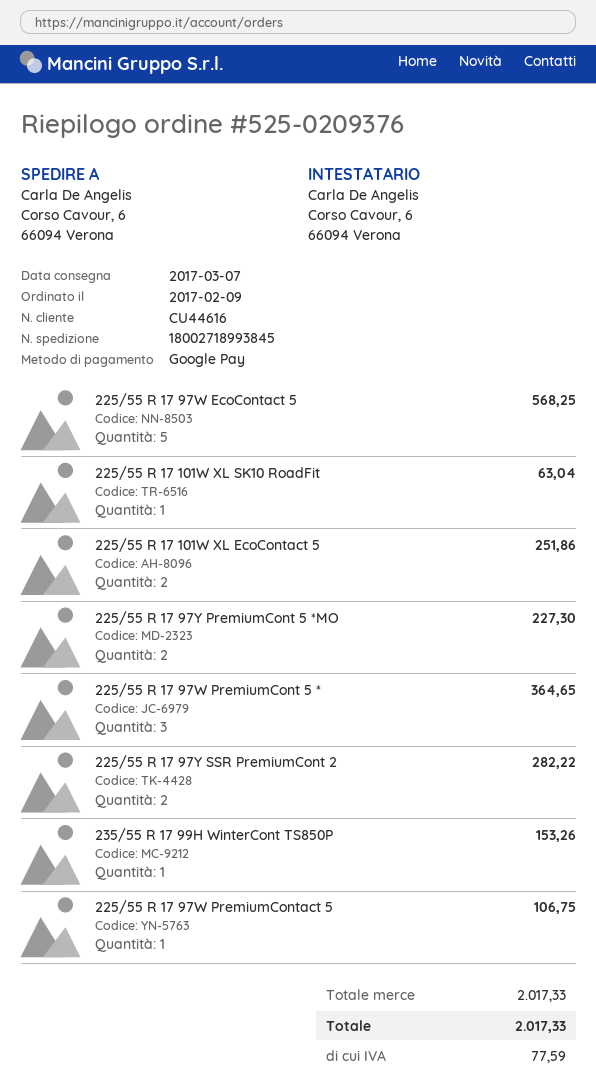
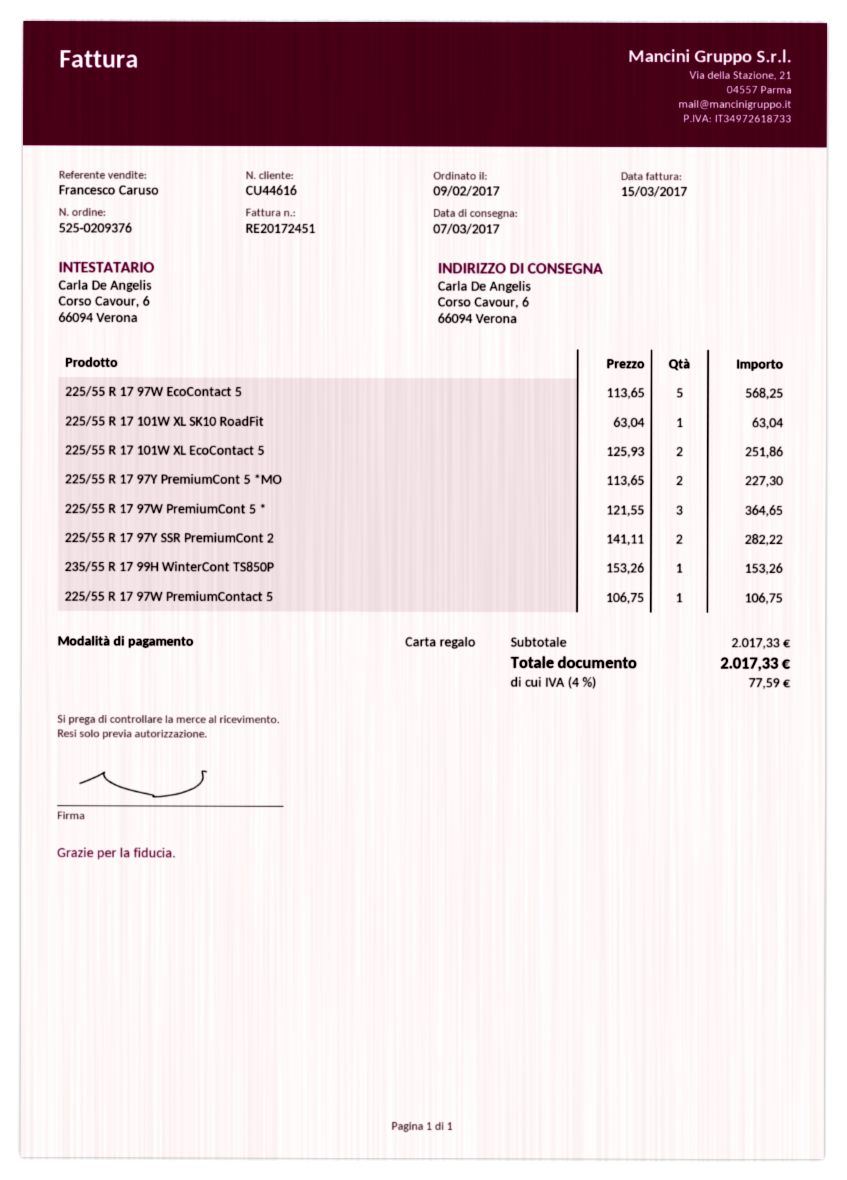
payment method: Google Pay -> gift card

